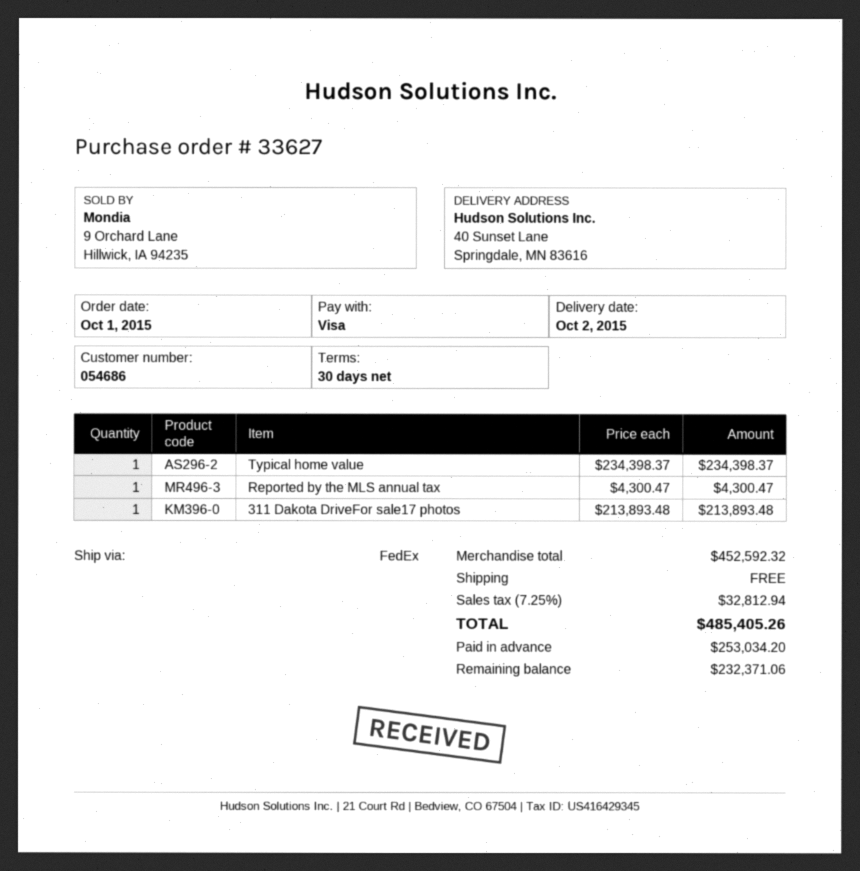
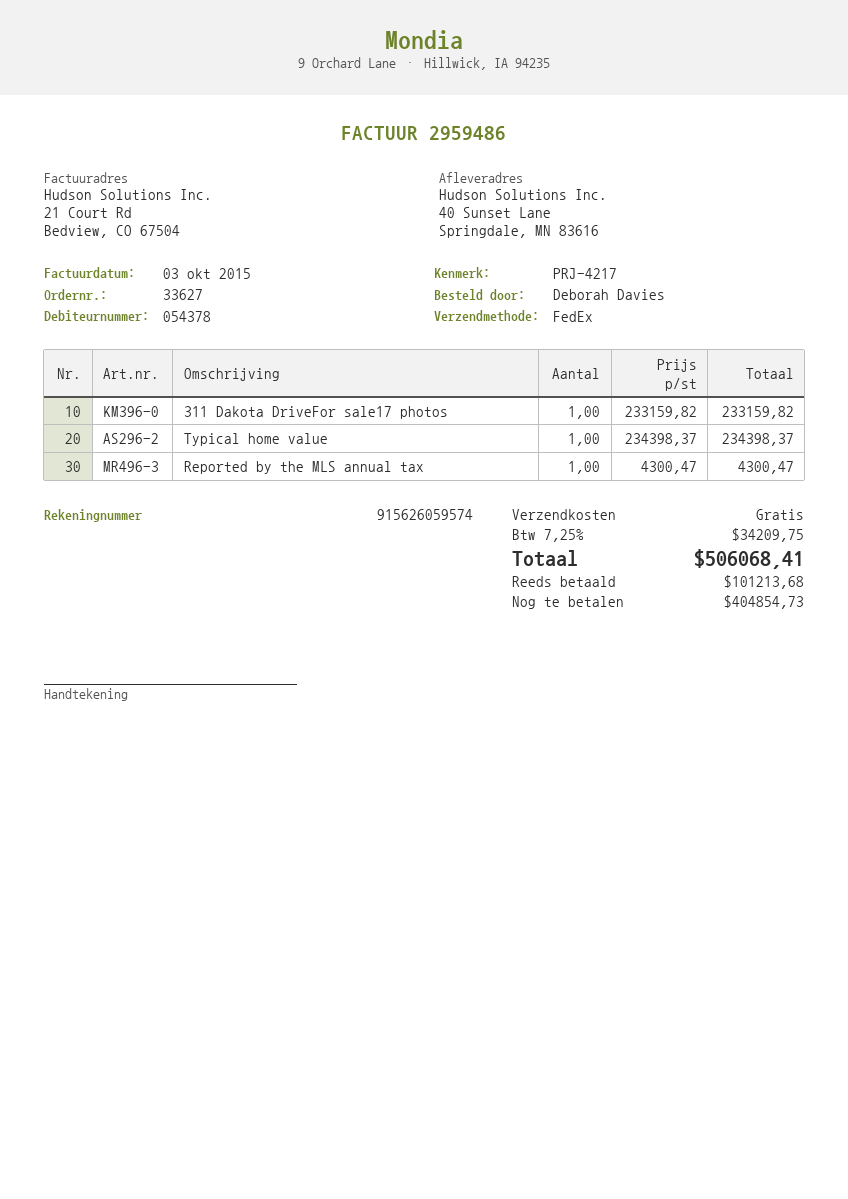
customer number: 054686 -> 054378
311 Dakota DriveFor sale17 photos: 1 x 213893.48 = 213893.48 -> 1 x 233159.82 = 233159.82
tax: 7.25% = 32812.94 -> 7.25% = 34209.75
total: 485405.26 -> 506068.41
deposit: 253034.20 -> 101213.68
balance: 232371.06 -> 404854.73

